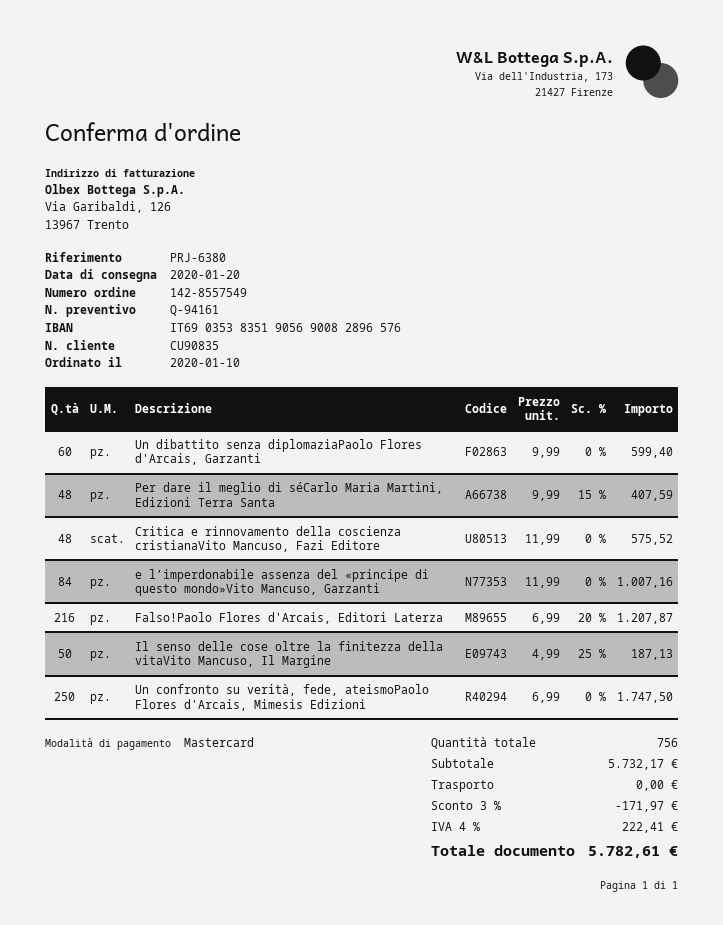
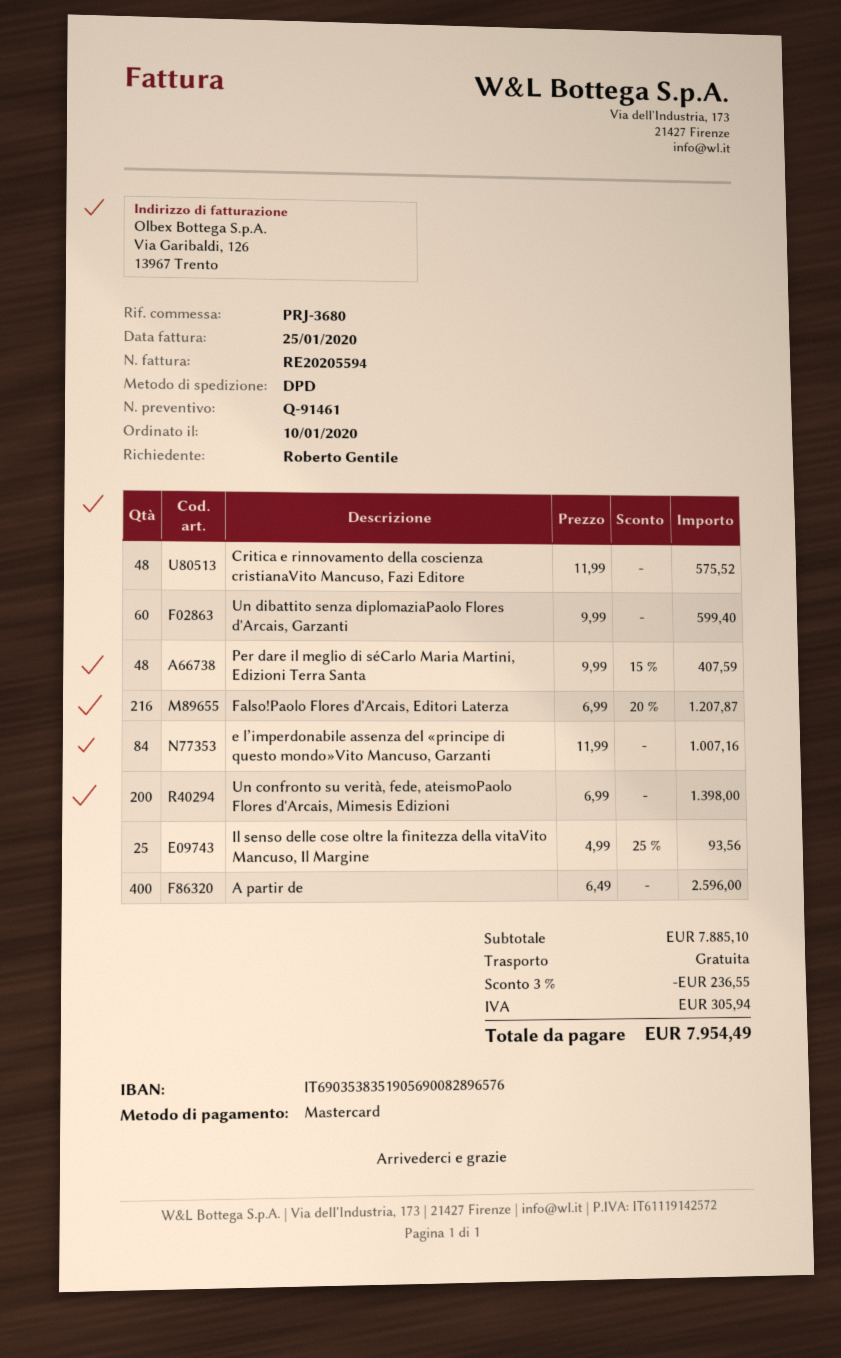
quote number: Q-94161 -> Q-91461
reference: PRJ-6380 -> PRJ-3680
Il senso delle cose oltre la finitezza della vitaVito Mancuso, Il Margine: 50 x 4.99 - 25% = 187.13 -> 25 x 4.99 - 25% = 93.56
Un confronto su verità, fede, ateismoPaolo Flores d'Arcais, Mimesis Edizioni: 250 x 6.99 = 1747.50 -> 200 x 6.99 = 1398.00
A partir de: none -> 400 x 6.49 = 2596.00
subtotal: 5732.17 -> 7885.10
discount: 3% = 171.97 -> 3% = 236.55
tax: 222.41 -> 305.94
total: 5782.61 -> 7954.49

